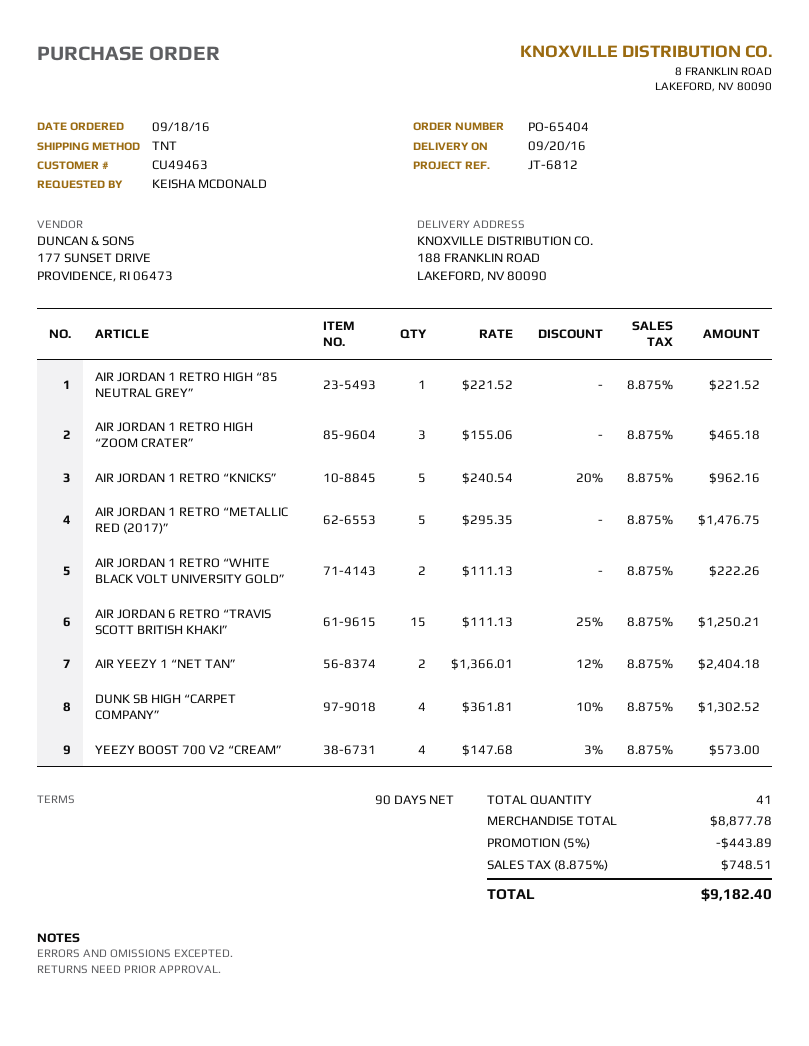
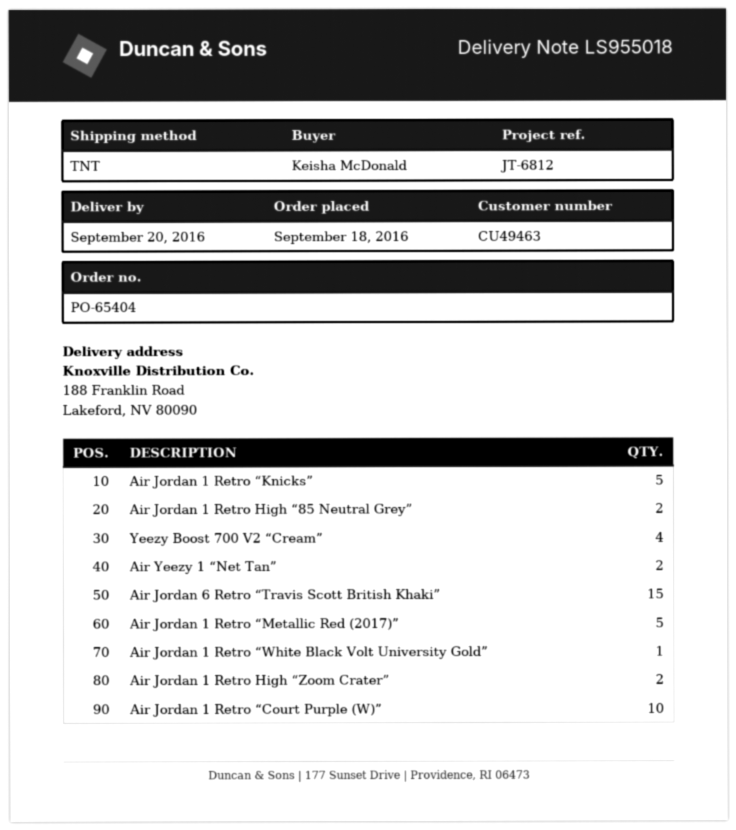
AIR JORDAN 1 RETRO HIGH “85 NEUTRAL GREY”: 1 -> 2
AIR JORDAN 1 RETRO HIGH “ZOOM CRATER”: 3 -> 2
AIR JORDAN 1 RETRO “WHITE BLACK VOLT UNIVERSITY GOLD”: 2 -> 1
DUNK SB HIGH “CARPET COMPANY”: 4 -> none
Air Jordan 1 Retro “Court Purple (W)”: none -> 10

